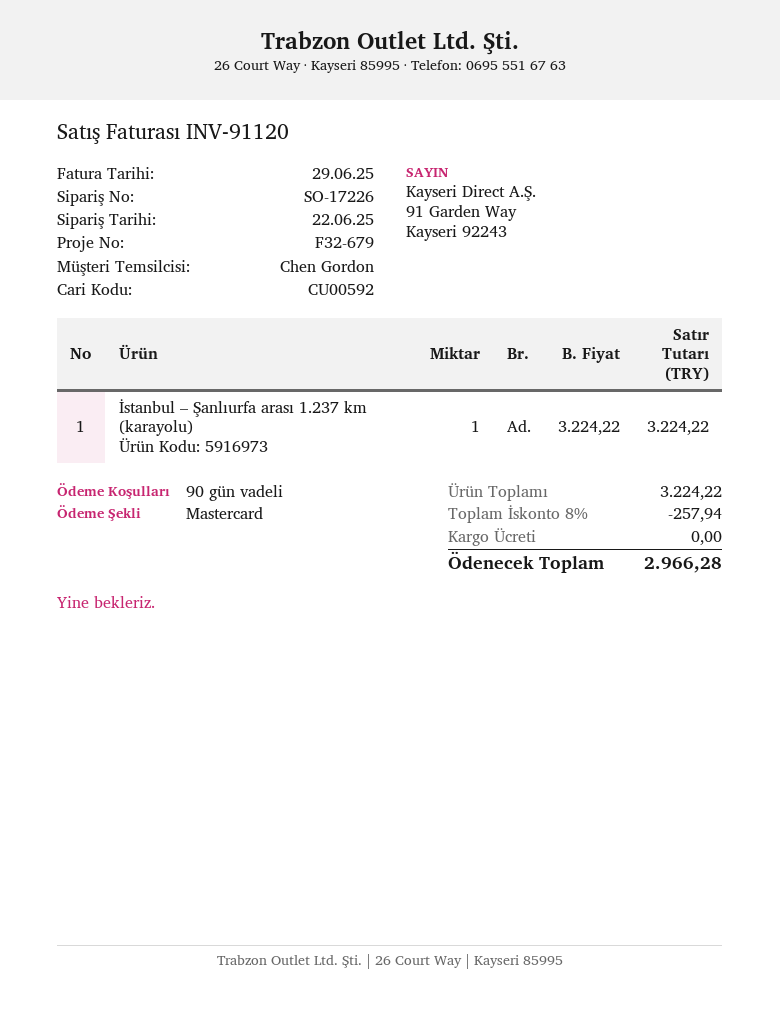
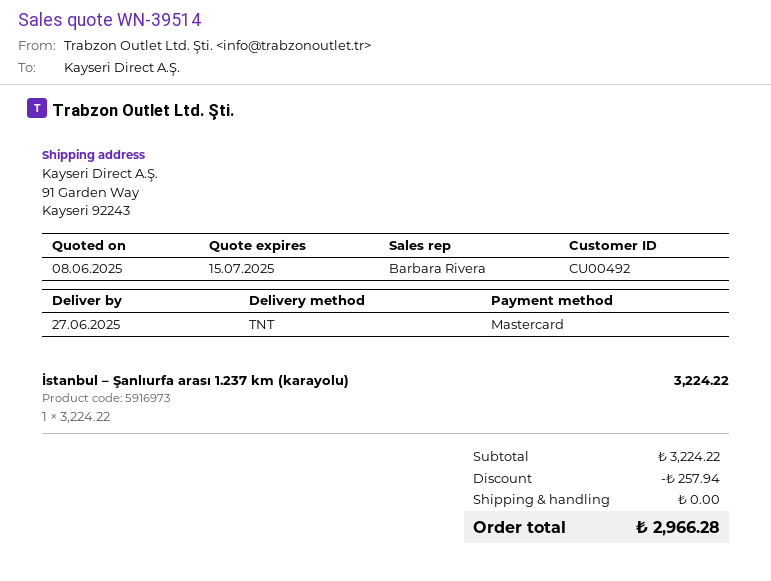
customer number: CU00592 -> CU00492
sales rep: Chen Gordon -> Barbara Rivera

